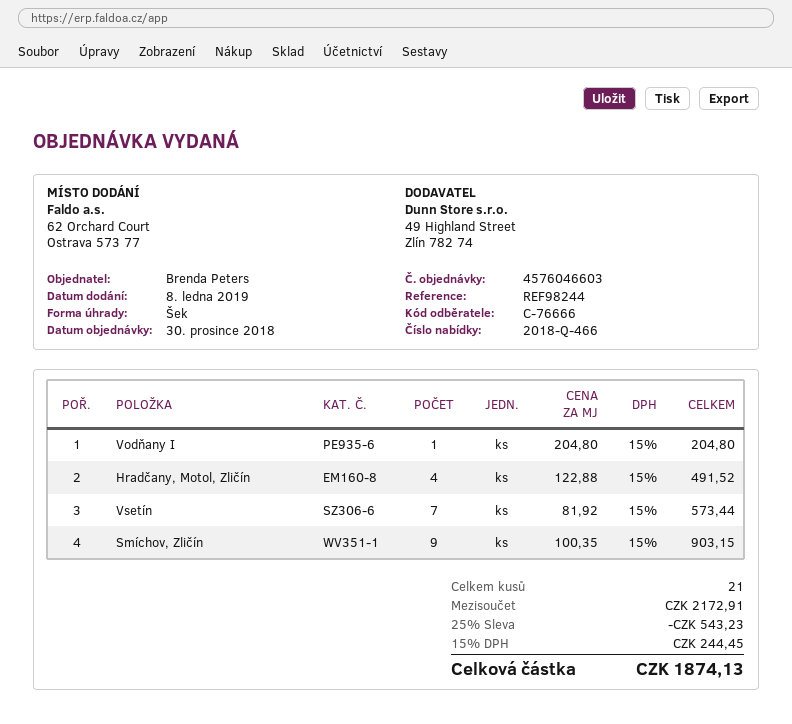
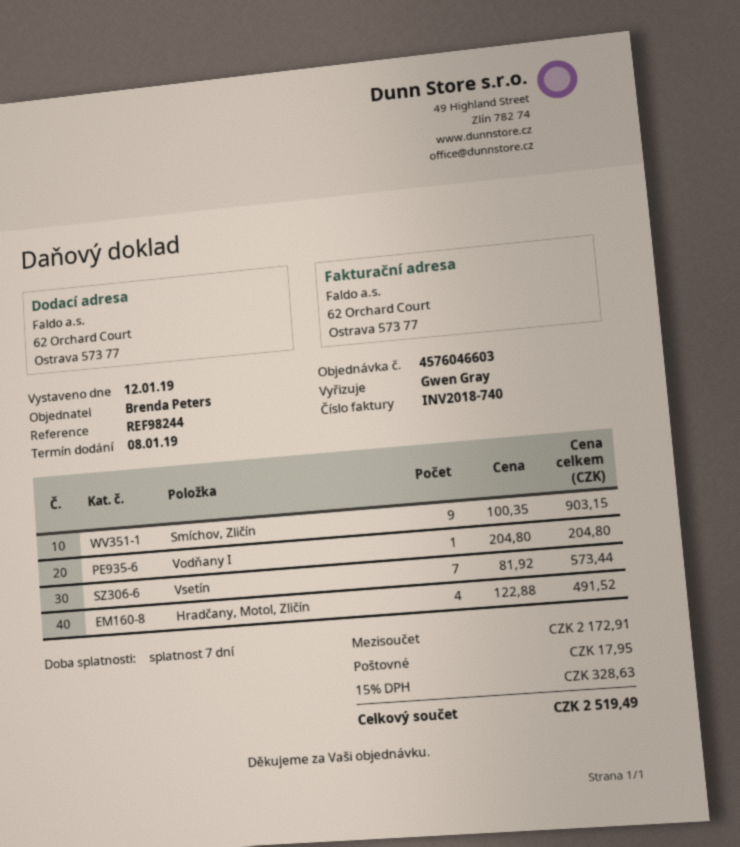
discount: 25% = 543.23 -> none
shipping: none -> 17.95
tax: 15% = 244.45 -> 15% = 328.63
total: 1874.13 -> 2519.49

